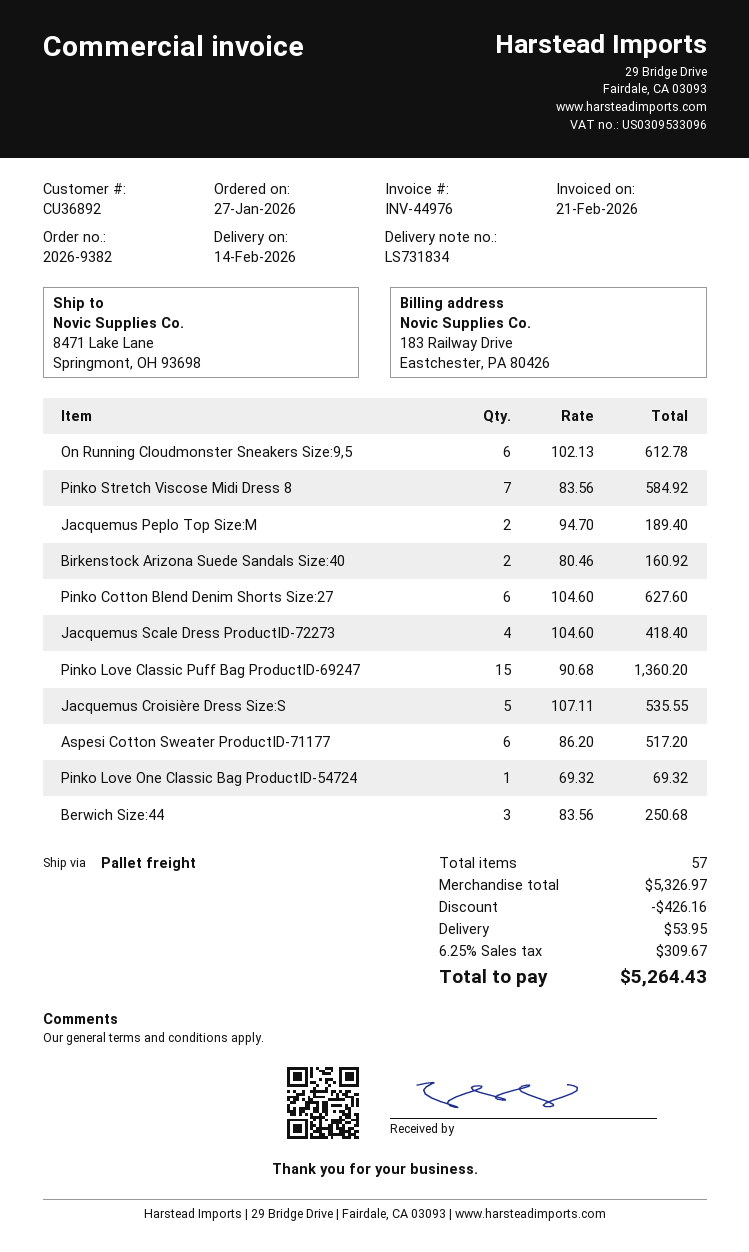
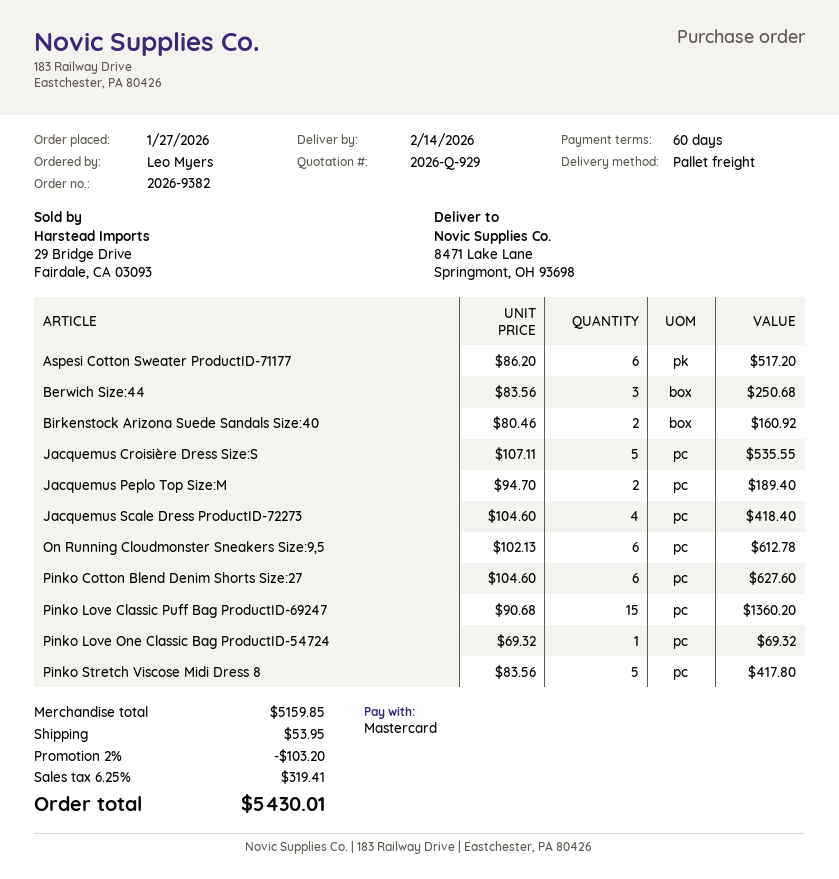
Pinko Stretch Viscose Midi Dress 8: 7 x 83.56 = 584.92 -> 5 x 83.56 = 417.80
subtotal: 5326.97 -> 5159.85
discount: 426.16 -> 103.20
tax: 6.25% = 309.67 -> 6.25% = 319.41
total: 5264.43 -> 5430.01

